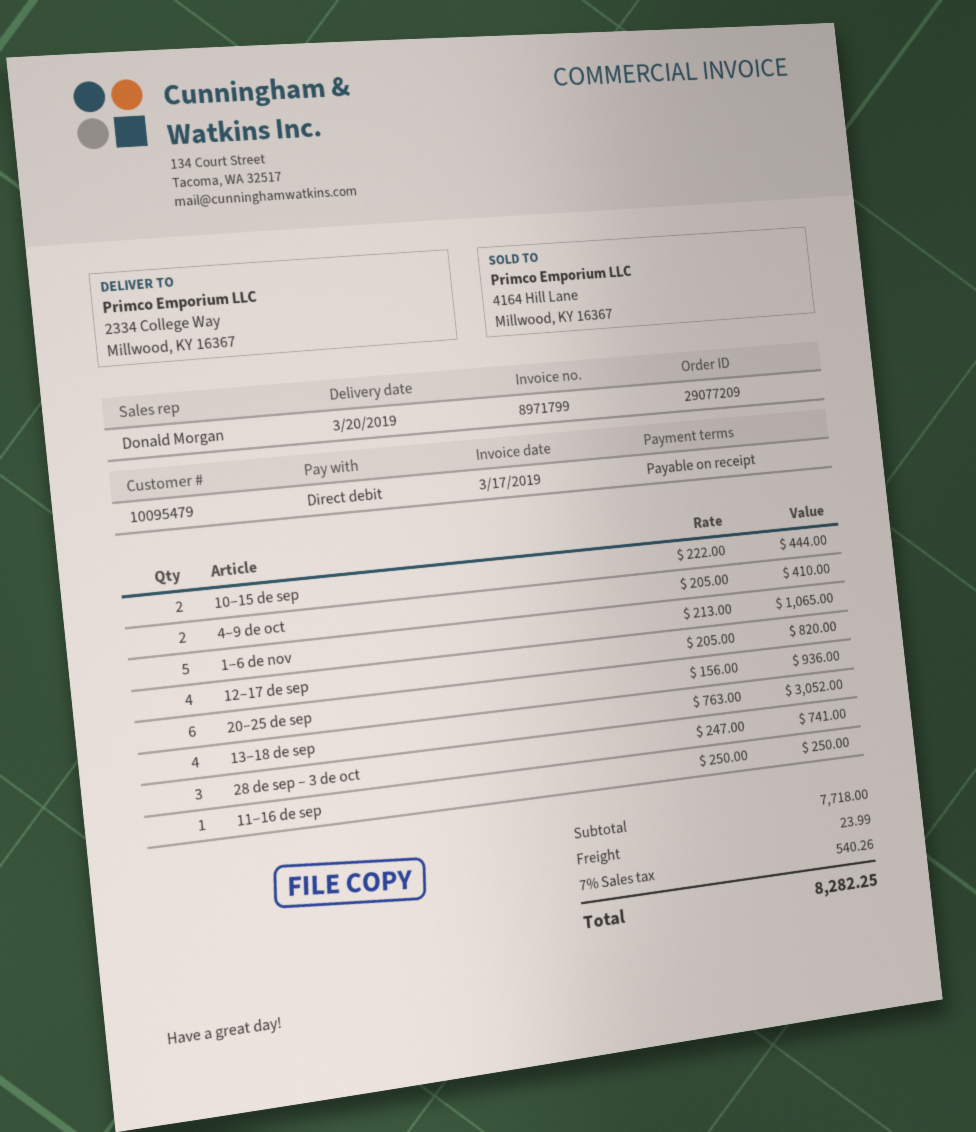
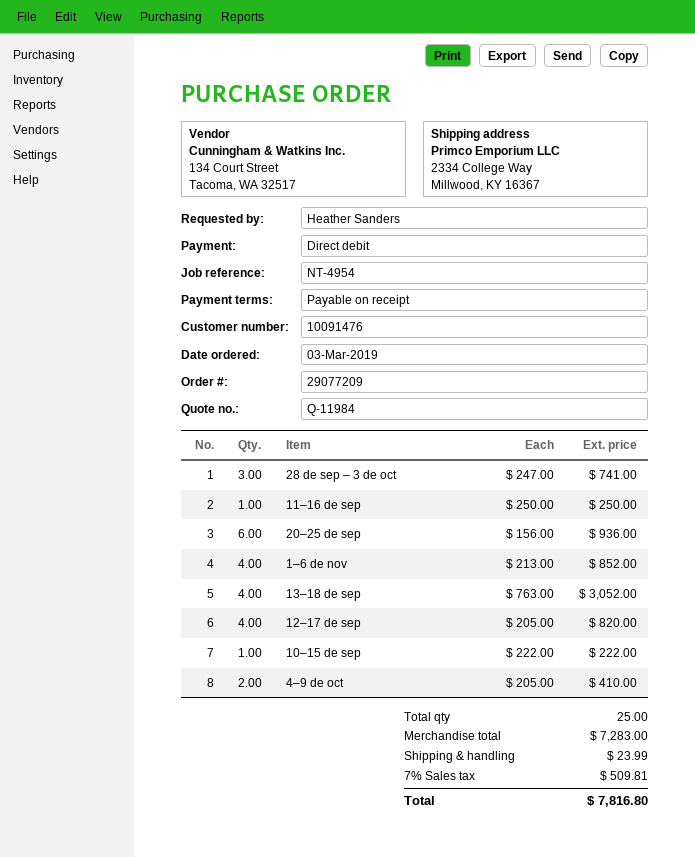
customer number: 10095479 -> 10091476
10–15 de sep: 2 x 222.00 = 444.00 -> 1 x 222.00 = 222.00
1–6 de nov: 5 x 213.00 = 1065.00 -> 4 x 213.00 = 852.00
subtotal: 7718.00 -> 7283.00
tax: 7% = 540.26 -> 7% = 509.81
total: 8282.25 -> 7816.80

